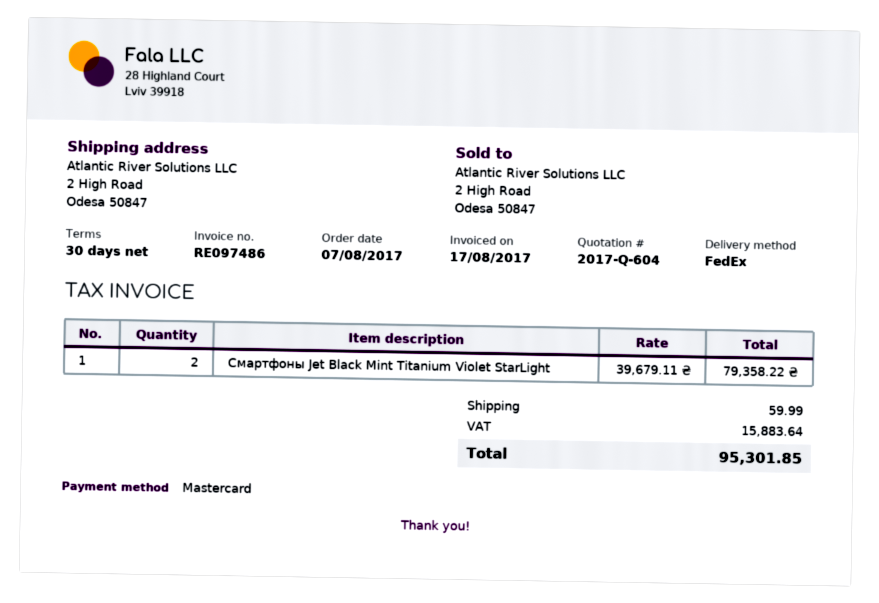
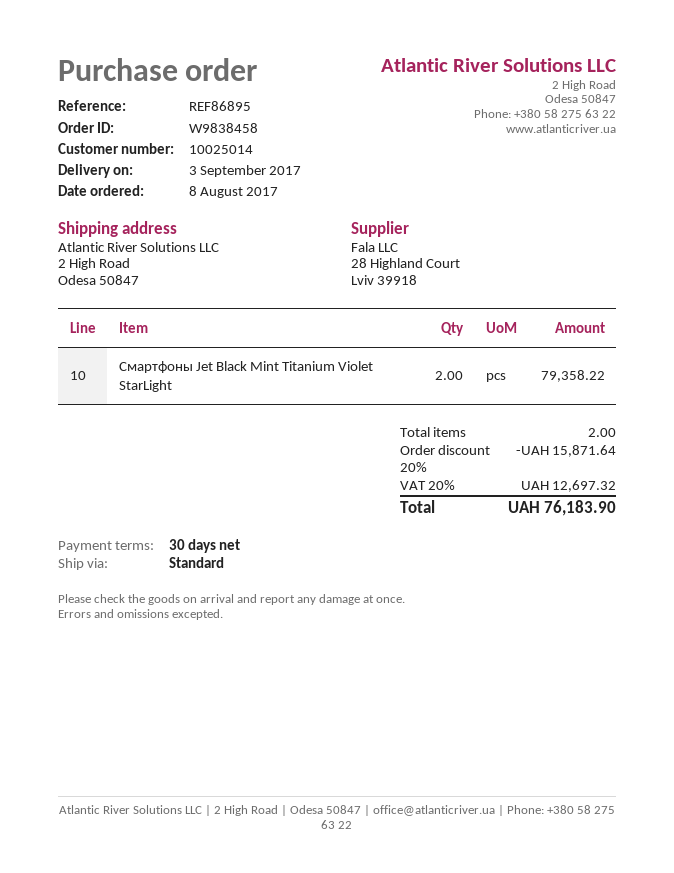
order date: 2017-08-07 -> 2017-08-08
shipping method: FedEx -> standard
discount: none -> 20% = 15871.64
shipping: 59.99 -> none
tax: 15883.64 -> 12697.32
total: 95301.85 -> 76183.90

